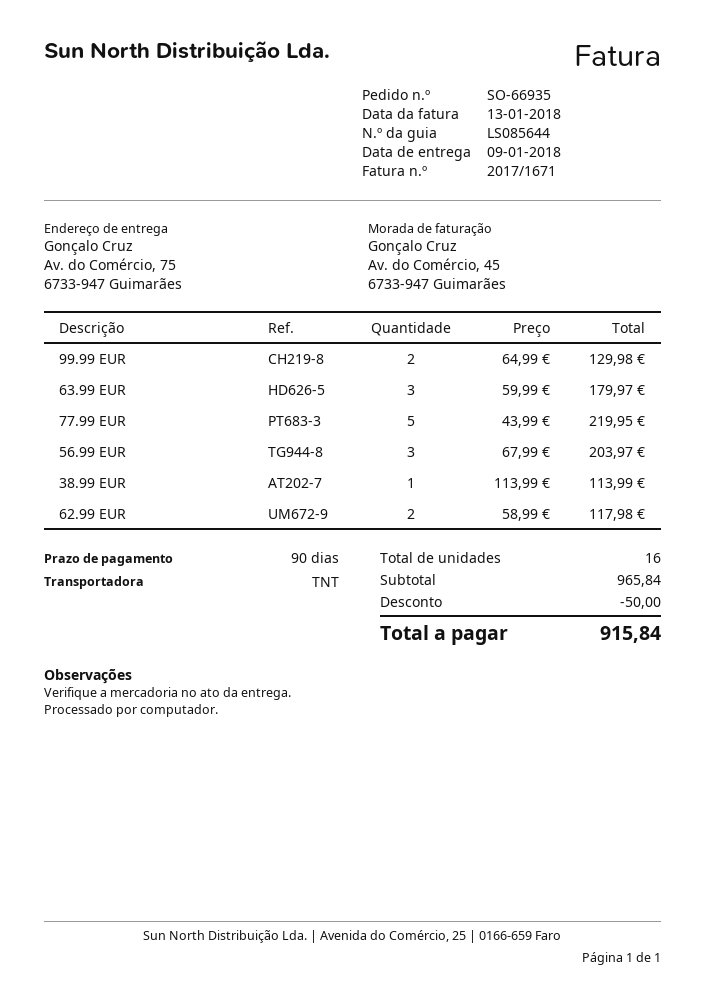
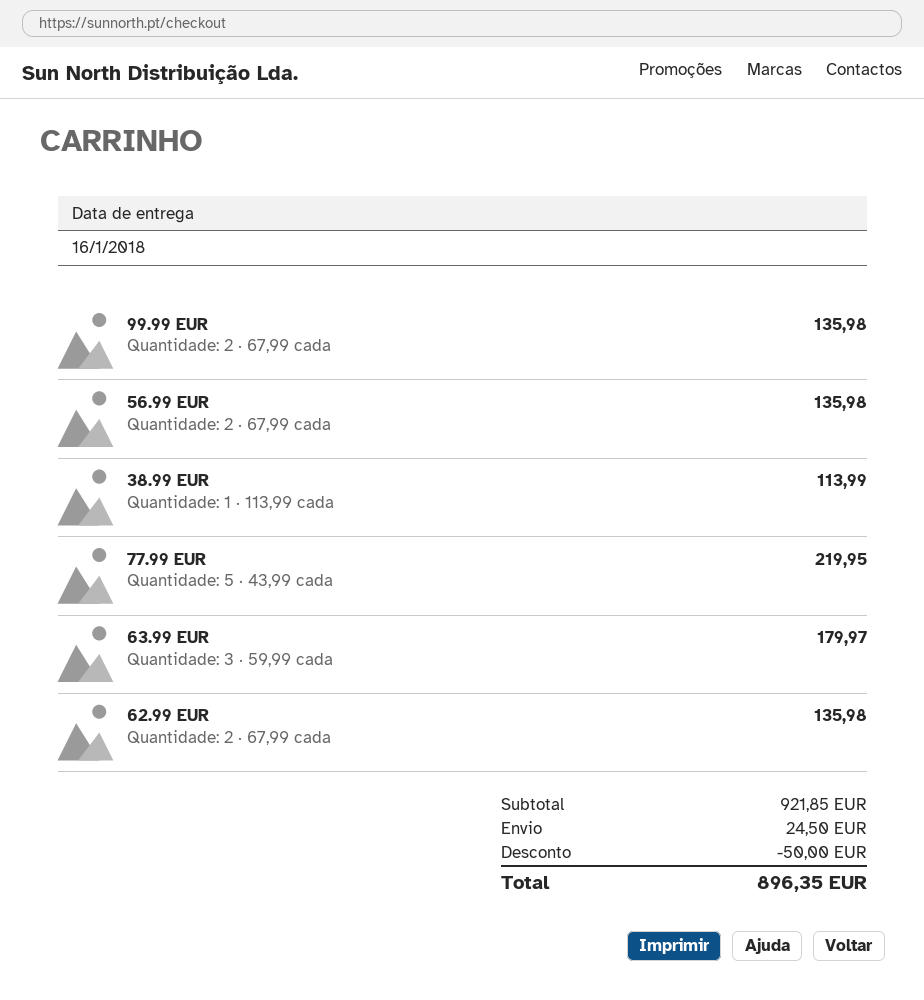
delivery date: 2018-01-09 -> 2018-01-16
99.99 EUR: 2 x 64.99 = 129.98 -> 2 x 67.99 = 135.98
56.99 EUR: 3 x 67.99 = 203.97 -> 2 x 67.99 = 135.98
62.99 EUR: 2 x 58.99 = 117.98 -> 2 x 67.99 = 135.98
subtotal: 965.84 -> 921.85
shipping: none -> 24.50
total: 915.84 -> 896.35

